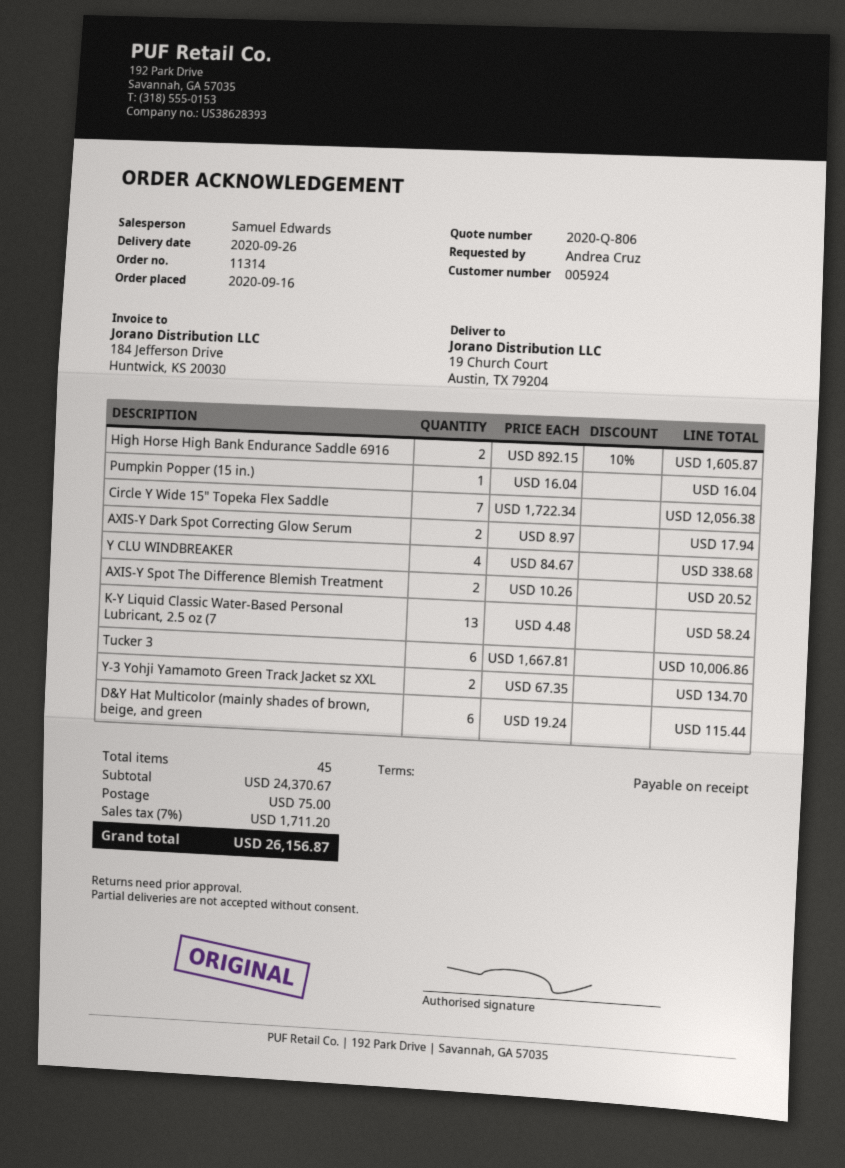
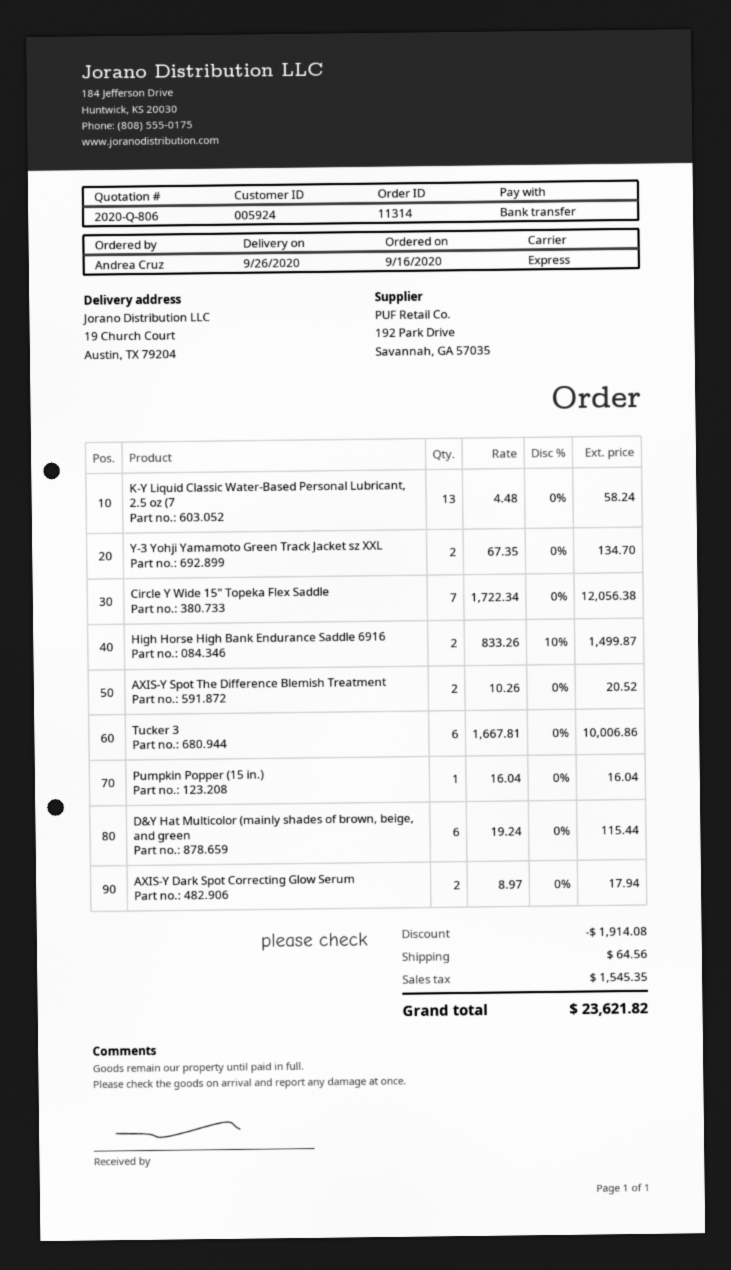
High Horse High Bank Endurance Saddle 6916: 2 x 892.15 - 10% = 1605.87 -> 2 x 833.26 - 10% = 1499.87
Y CLU WINDBREAKER: 4 x 84.67 = 338.68 -> none
discount: none -> 1914.08
shipping: 75.00 -> 64.56
tax: 1711.20 -> 1545.35
total: 26156.87 -> 23621.82

